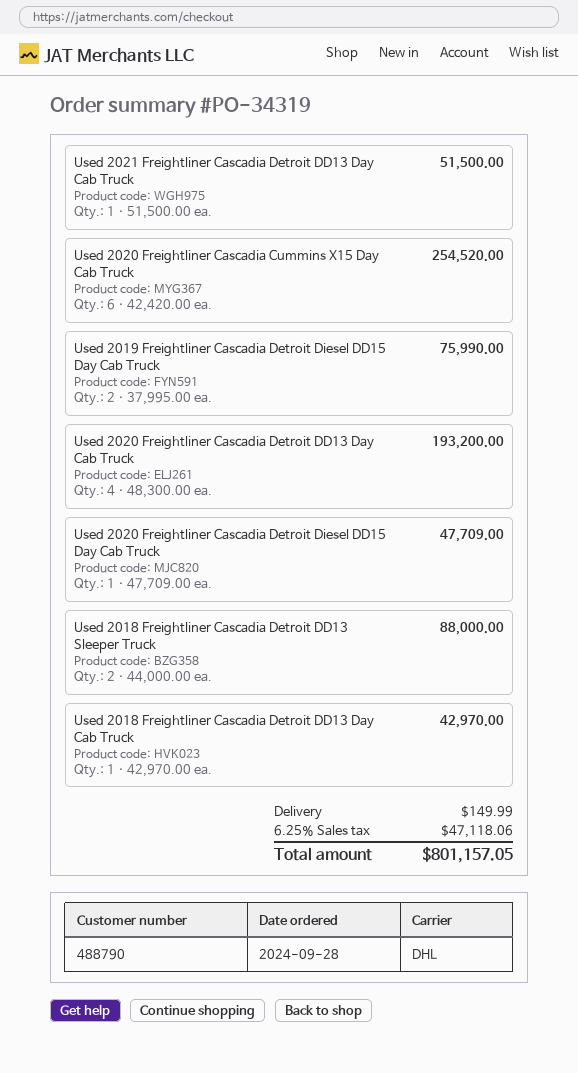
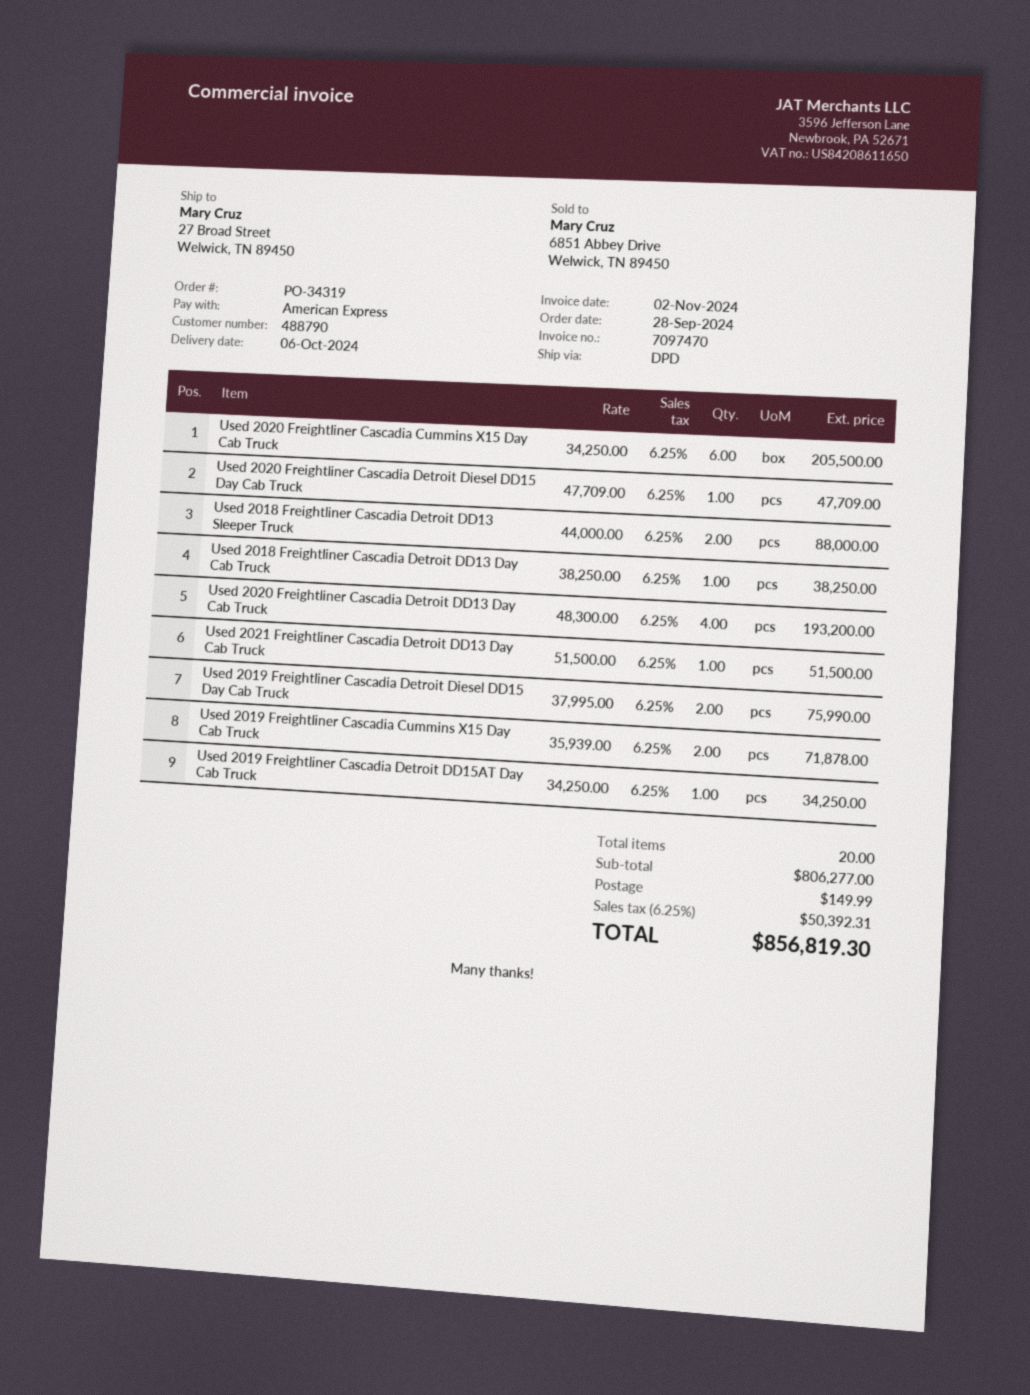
shipping method: DHL -> DPD
Used 2020 Freightliner Cascadia Cummins X15 Day Cab Truck: 6 x 42420.00 = 254520.00 -> 6 x 34250.00 = 205500.00
Used 2018 Freightliner Cascadia Detroit DD13 Day Cab Truck: 1 x 42970.00 = 42970.00 -> 1 x 38250.00 = 38250.00
Used 2019 Freightliner Cascadia Cummins X15 Day Cab Truck: none -> 2 x 35939.00 = 71878.00
Used 2019 Freightliner Cascadia Detroit DD15AT Day Cab Truck: none -> 1 x 34250.00 = 34250.00
tax: 6.25% = 47118.06 -> 6.25% = 50392.31
total: 801157.05 -> 856819.30

